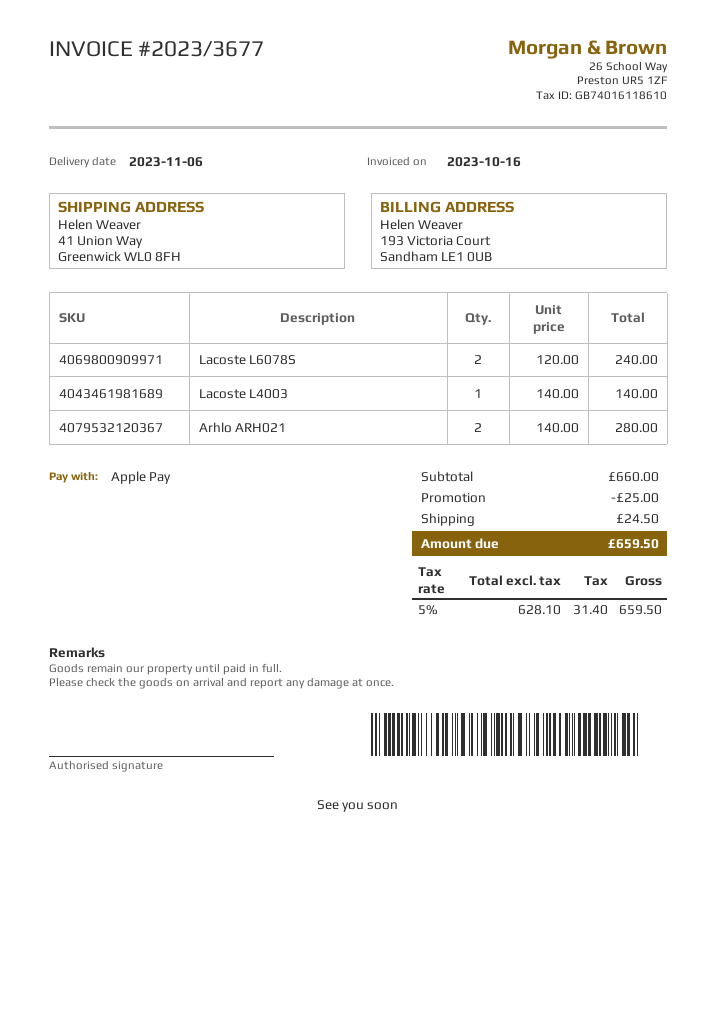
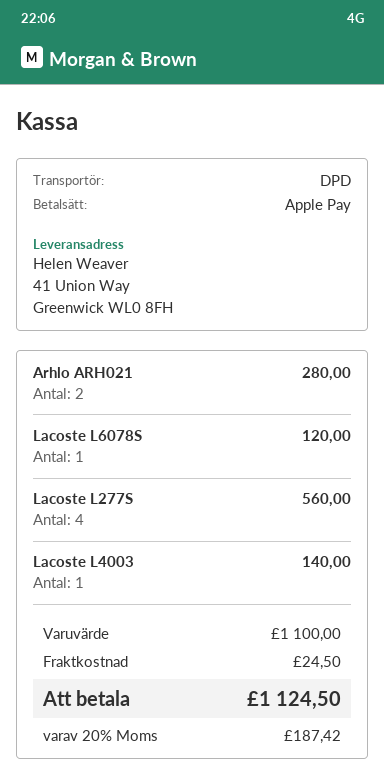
Lacoste L6078S: 2 for 240.00 -> 1 for 120.00
Lacoste L277S: none -> 4 for 560.00
subtotal: 660.00 -> 1100.00
discount: 25.00 -> none
tax: 5% = 31.40 -> 20% = 187.42
total: 659.50 -> 1124.50

